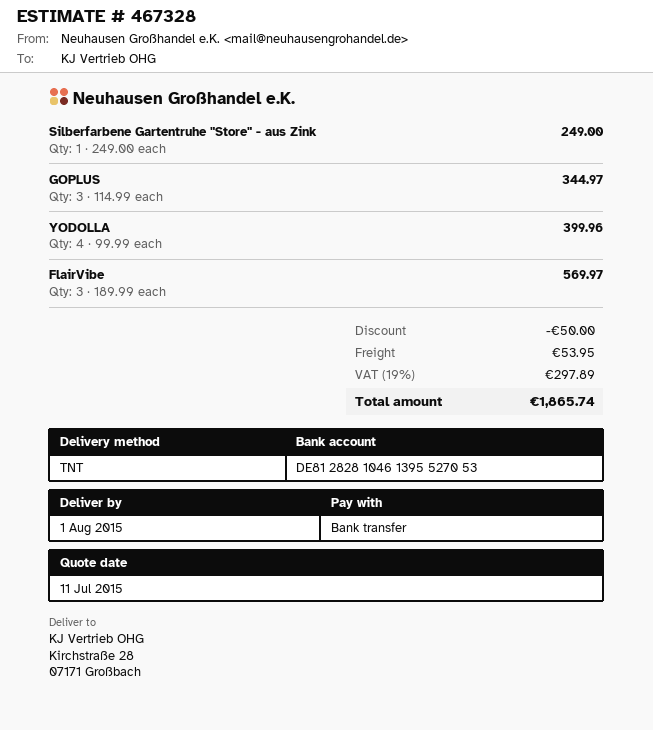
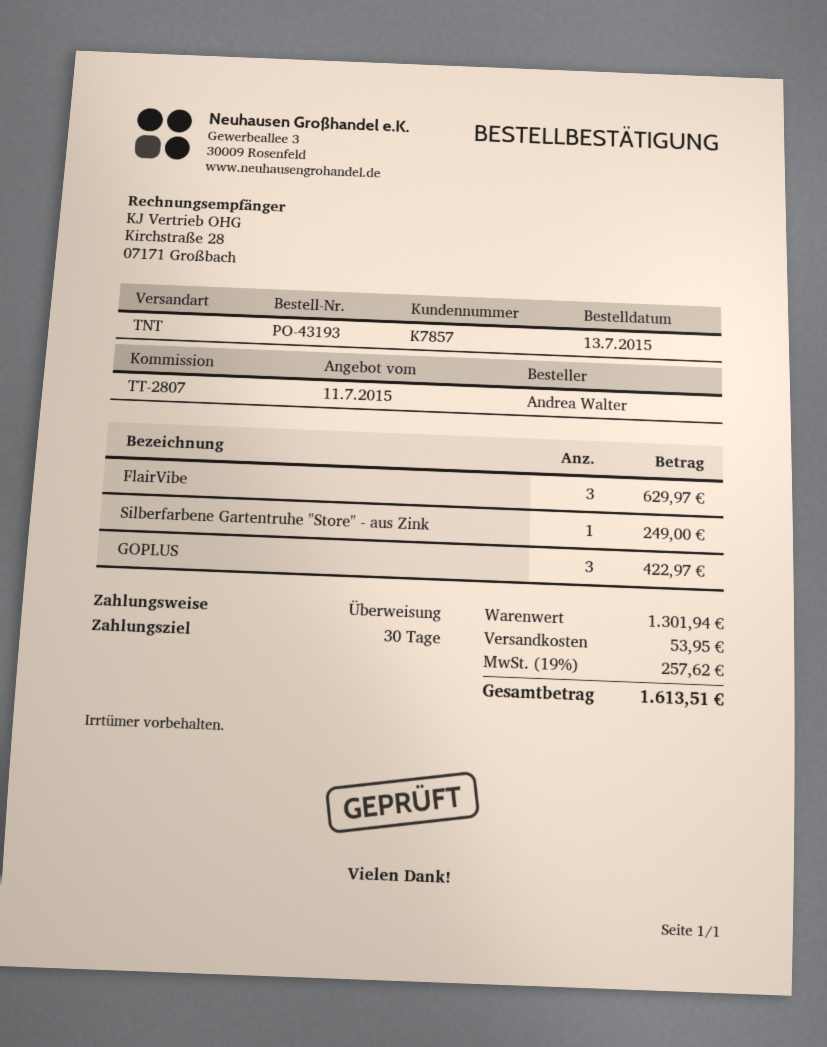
GOPLUS: 3 for 344.97 -> 3 for 422.97
YODOLLA: 4 for 399.96 -> none
FlairVibe: 3 for 569.97 -> 3 for 629.97
discount: 50.00 -> none
tax: 19% = 297.89 -> 19% = 257.62
total: 1865.74 -> 1613.51

